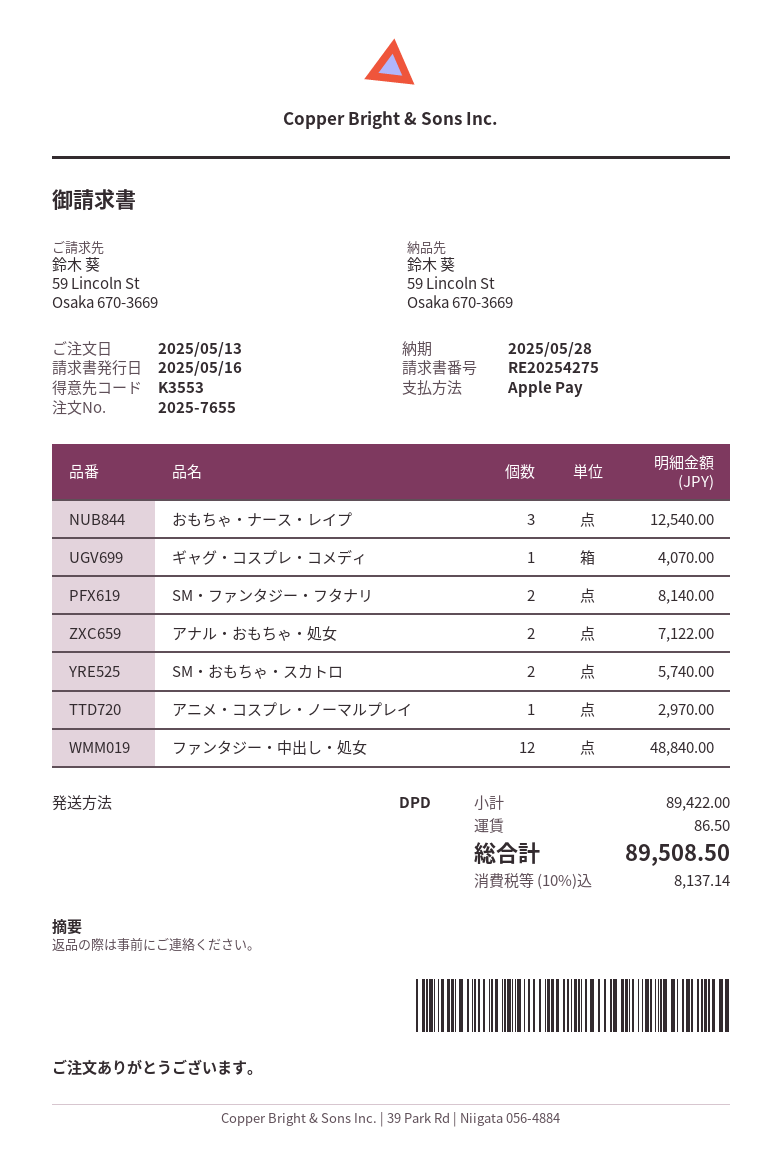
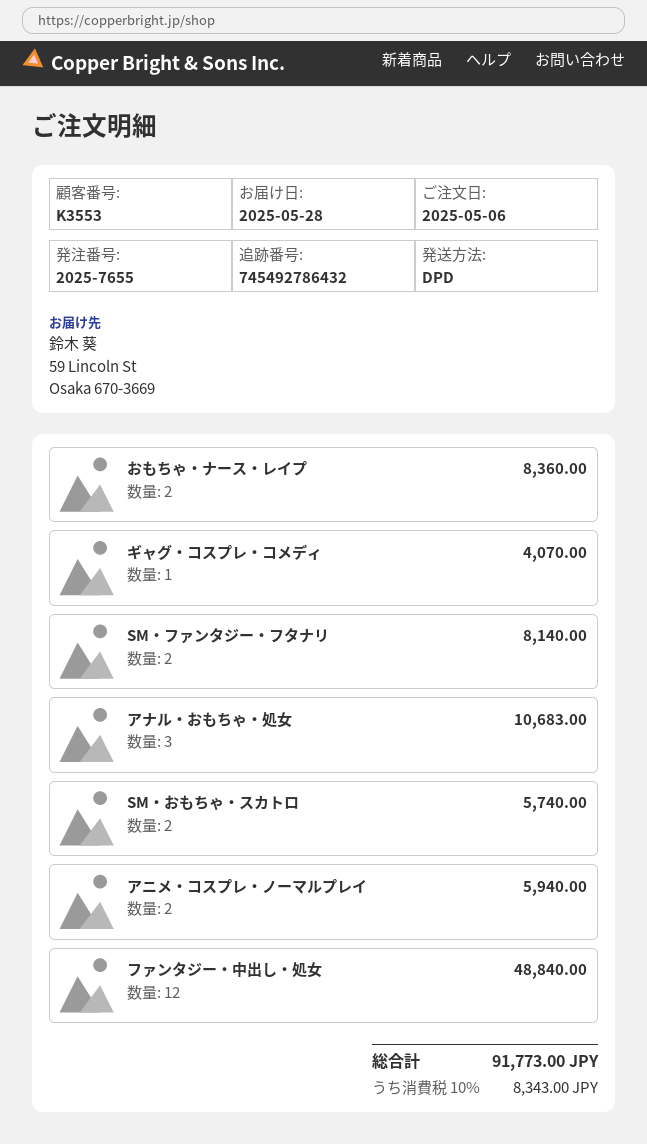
order date: 2025-05-13 -> 2025-05-06
おもちゃ・ナース・レイプ: 3 for 12540.00 -> 2 for 8360.00
アナル・おもちゃ・処女: 2 for 7122.00 -> 3 for 10683.00
アニメ・コスプレ・ノーマルプレイ: 1 for 2970.00 -> 2 for 5940.00
shipping: 86.50 -> none
tax: 10% = 8137.14 -> 10% = 8343.00
total: 89508.50 -> 91773.00

